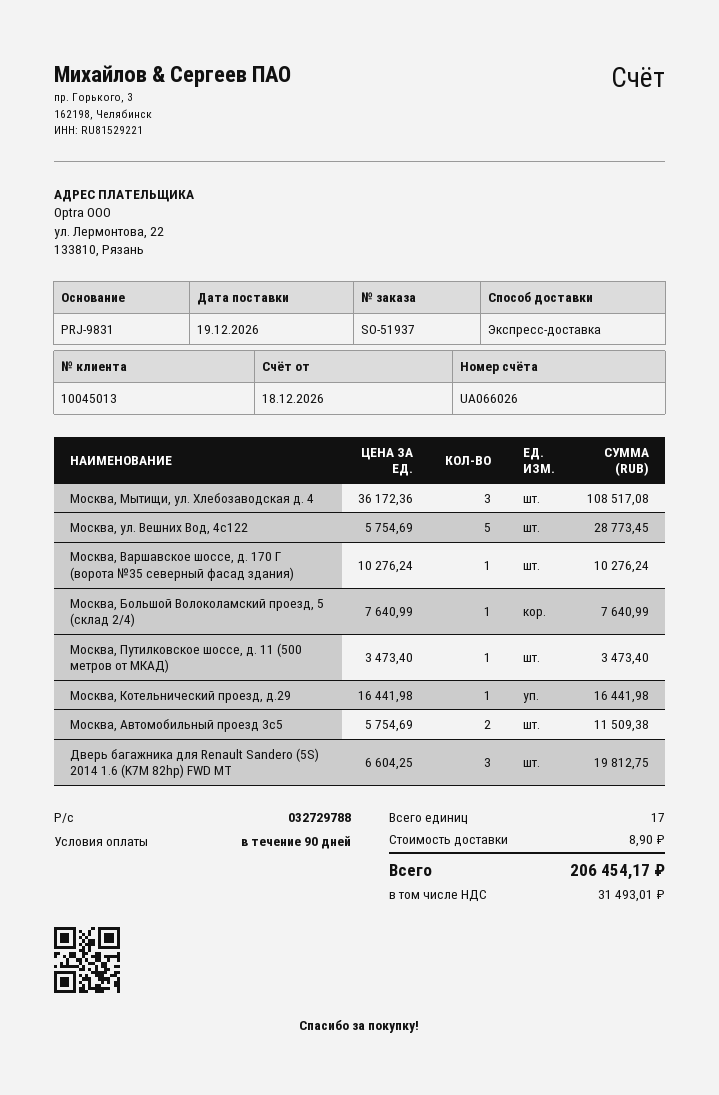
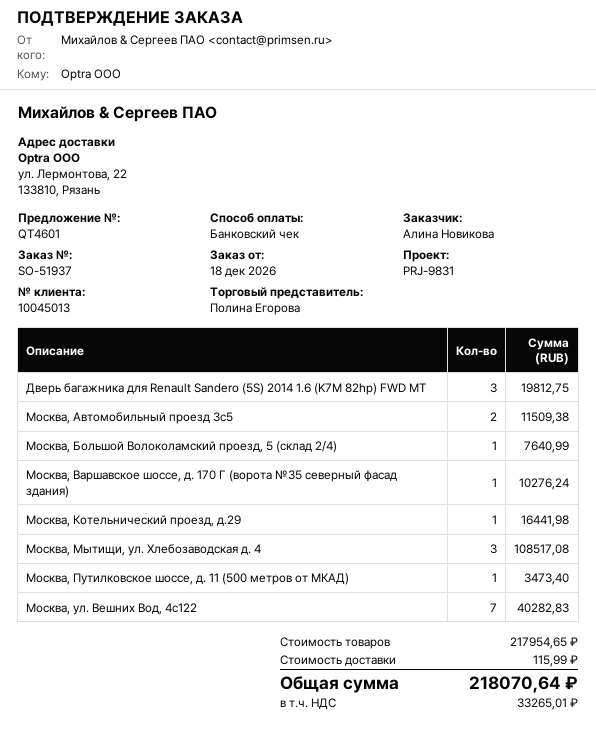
Москва, ул. Вешних Вод, 4с122: 5 for 28773.45 -> 7 for 40282.83
shipping: 8.90 -> 115.99
tax: 31493.01 -> 33265.01
total: 206454.17 -> 218070.64

